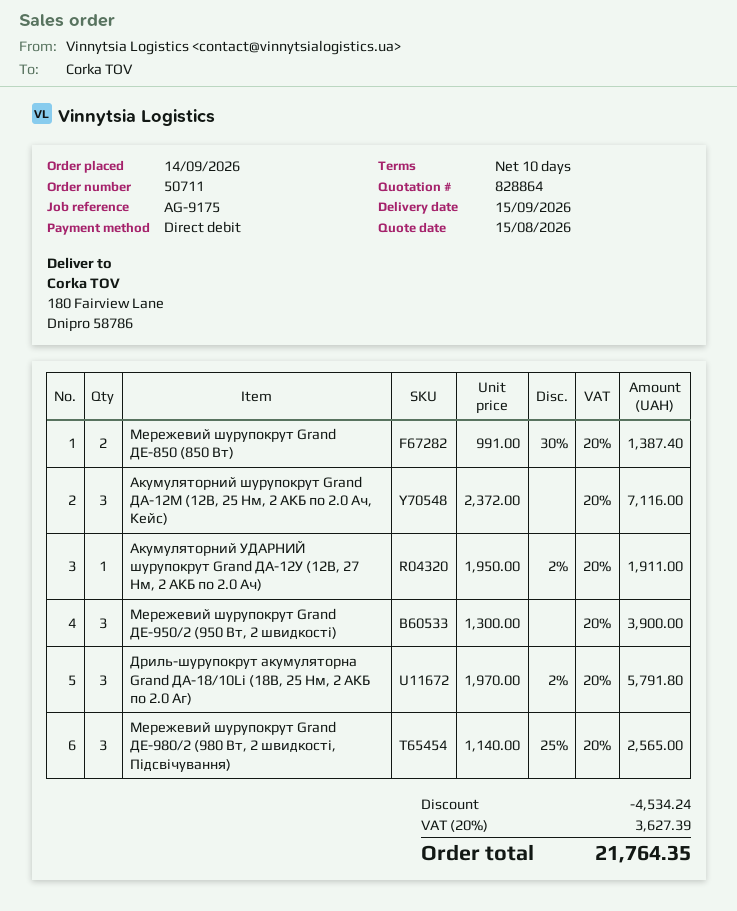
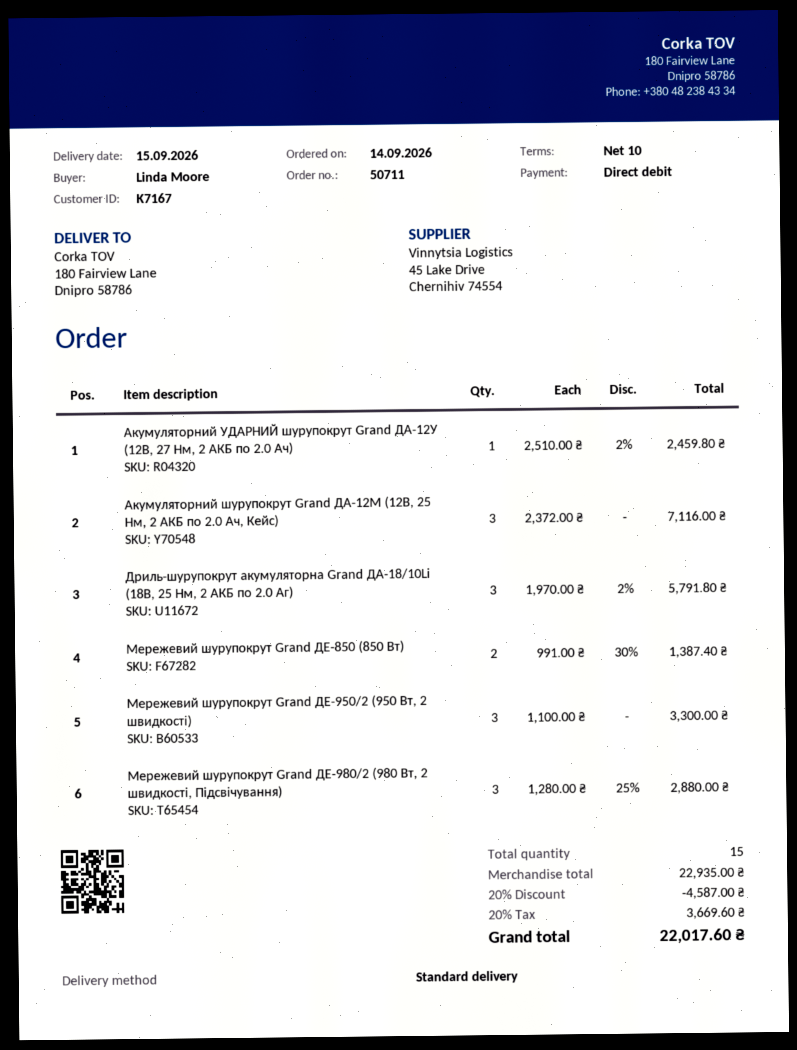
Акумуляторний УДАРНИЙ шурупокрут Grand ДА-12У (12В, 27 Нм, 2 АКБ по 2.0 Ач): 1 x 1950.00 - 2% = 1911.00 -> 1 x 2510.00 - 2% = 2459.80
Мережевий шурупокрут Grand ДЕ-950/2 (950 Вт, 2 швидкості): 3 x 1300.00 = 3900.00 -> 3 x 1100.00 = 3300.00
Мережевий шурупокрут Grand ДЕ-980/2 (980 Вт, 2 швидкості, Підсвічування): 3 x 1140.00 - 25% = 2565.00 -> 3 x 1280.00 - 25% = 2880.00
discount: 4534.24 -> 4587.00
tax: 20% = 3627.39 -> 20% = 3669.60
total: 21764.35 -> 22017.60

